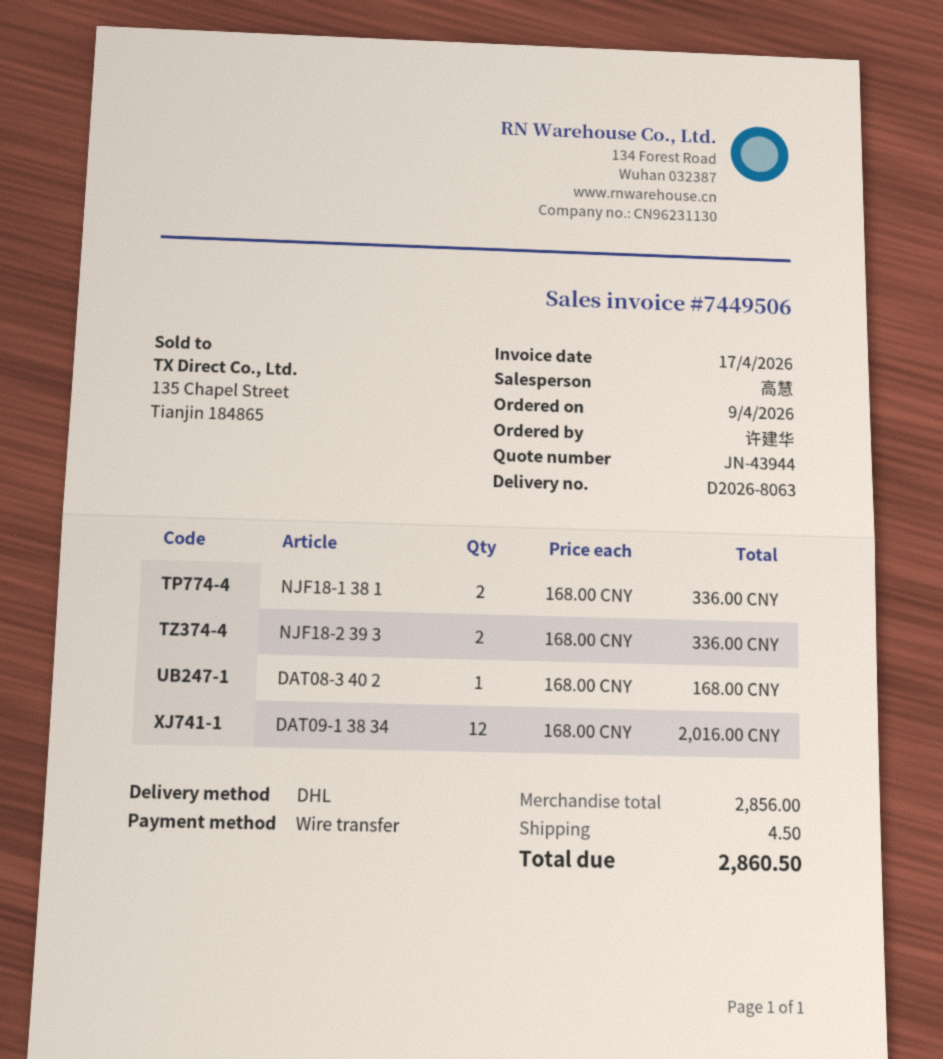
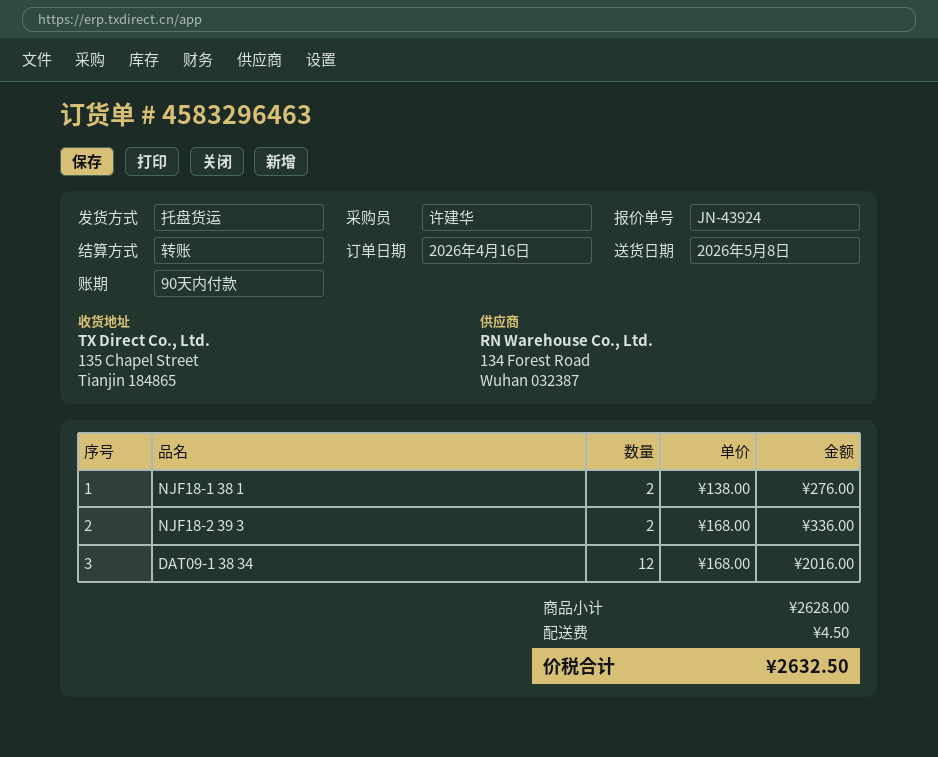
quote number: JN-43944 -> JN-43924
order date: 2026-04-09 -> 2026-04-16
shipping method: DHL -> pallet freight
NJF18-1 38 1: 2 x 168.00 = 336.00 -> 2 x 138.00 = 276.00
DAT08-3 40 2: 1 x 168.00 = 168.00 -> none
subtotal: 2856.00 -> 2628.00
total: 2860.50 -> 2632.50

